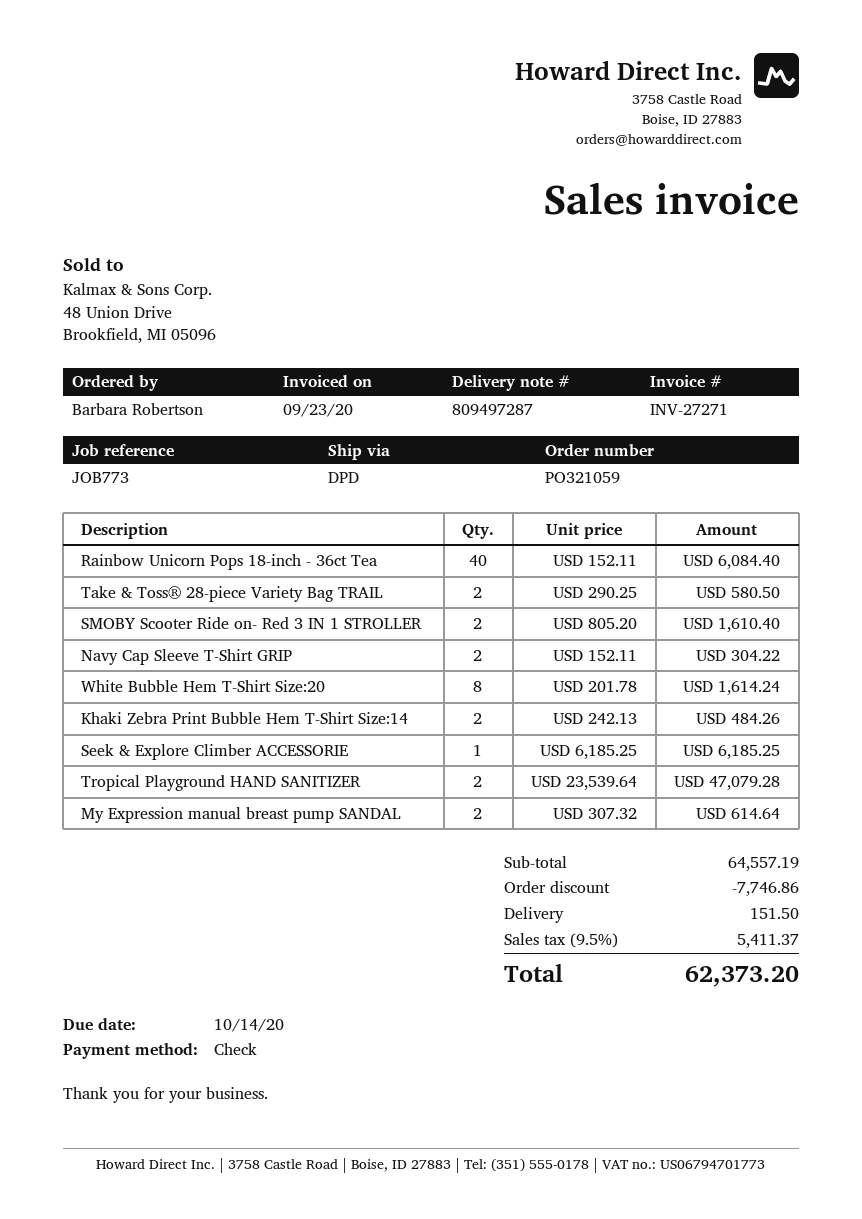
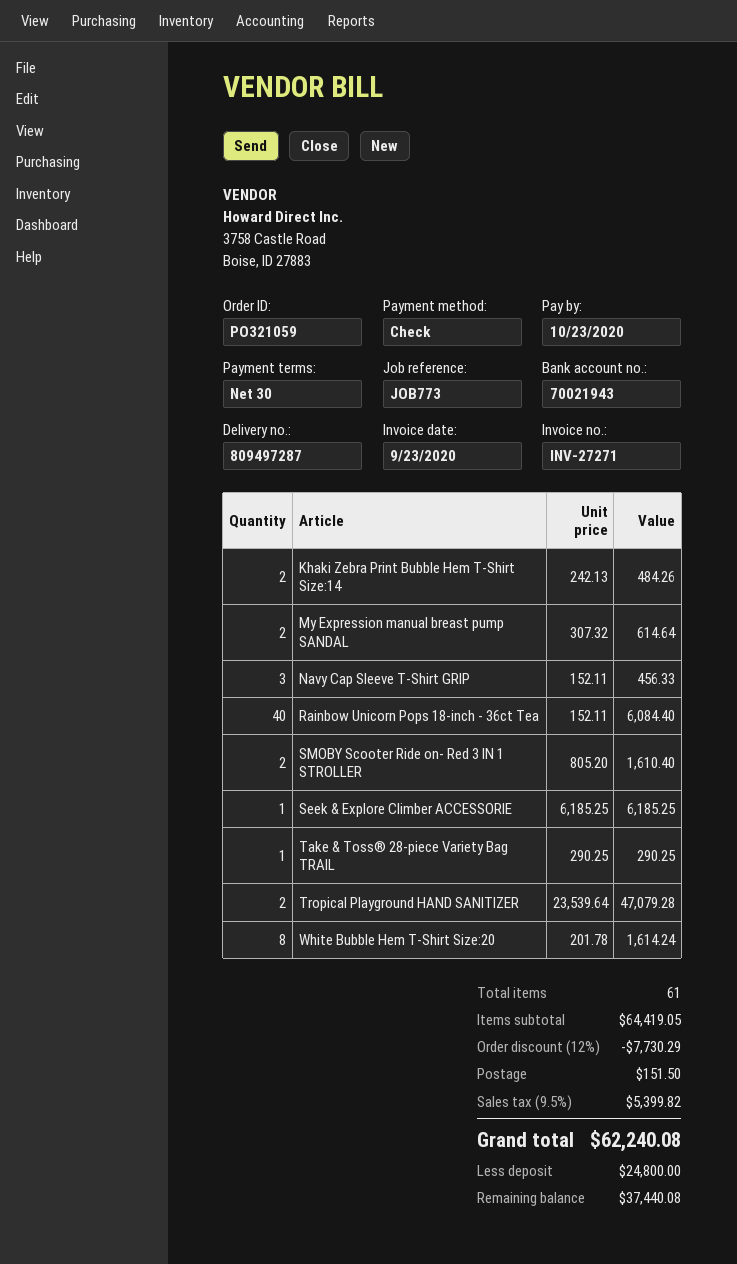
due date: 2020-10-14 -> 2020-10-23
Take & Toss® 28-piece Variety Bag TRAIL: 2 x 290.25 = 580.50 -> 1 x 290.25 = 290.25
Navy Cap Sleeve T-Shirt GRIP: 2 x 152.11 = 304.22 -> 3 x 152.11 = 456.33
subtotal: 64557.19 -> 64419.05
discount: 7746.86 -> 7730.29
tax: 9.5% = 5411.37 -> 9.5% = 5399.82
total: 62373.20 -> 62240.08

